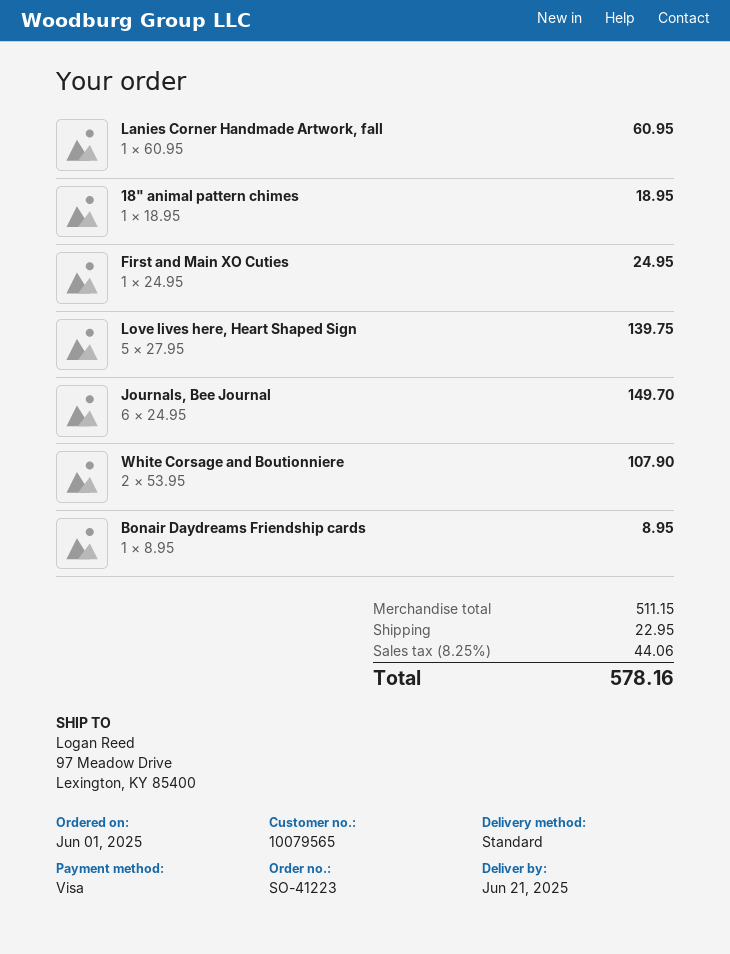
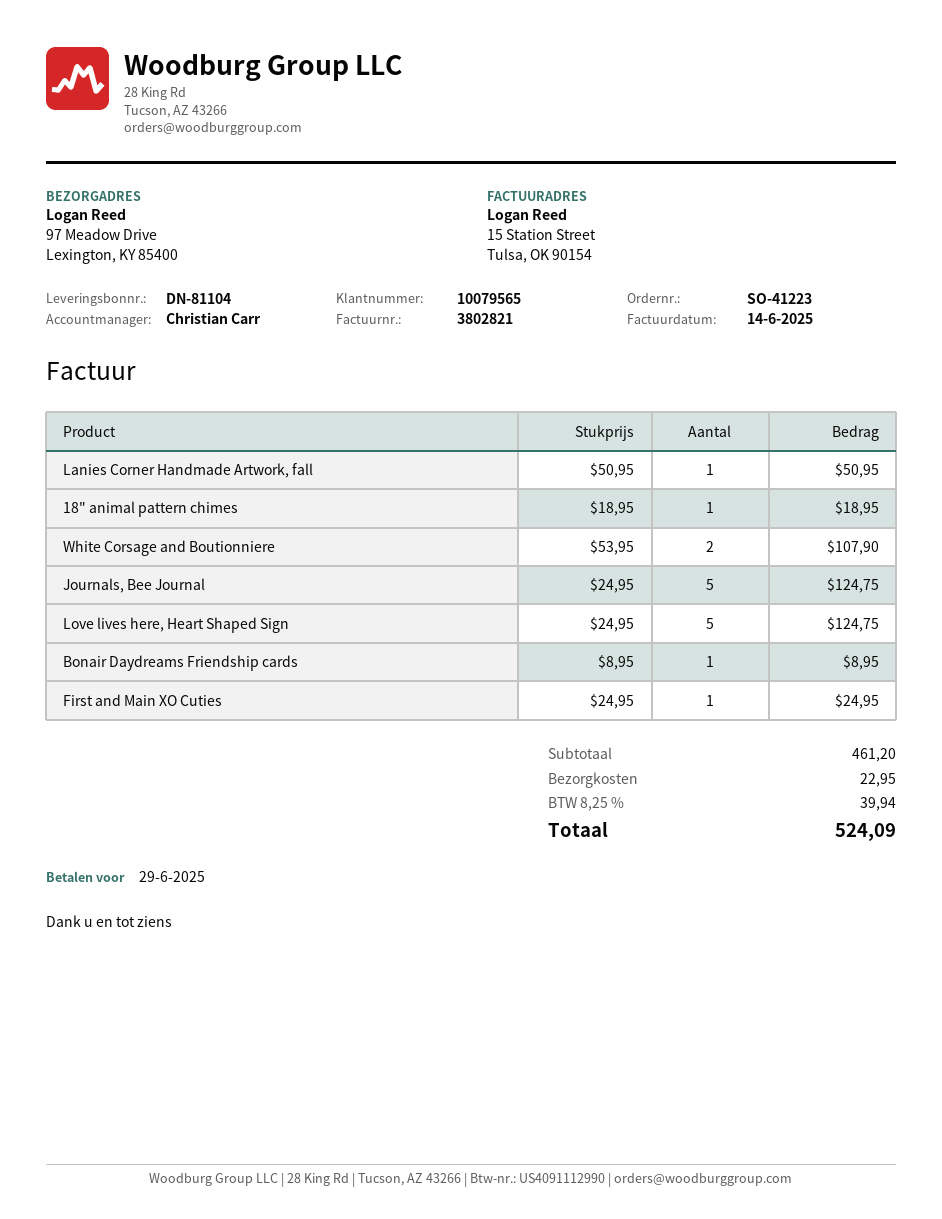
Lanies Corner Handmade Artwork, fall: 1 x 60.95 = 60.95 -> 1 x 50.95 = 50.95
Love lives here, Heart Shaped Sign: 5 x 27.95 = 139.75 -> 5 x 24.95 = 124.75
Journals, Bee Journal: 6 x 24.95 = 149.70 -> 5 x 24.95 = 124.75
subtotal: 511.15 -> 461.20
tax: 8.25% = 44.06 -> 8.25% = 39.94
total: 578.16 -> 524.09

